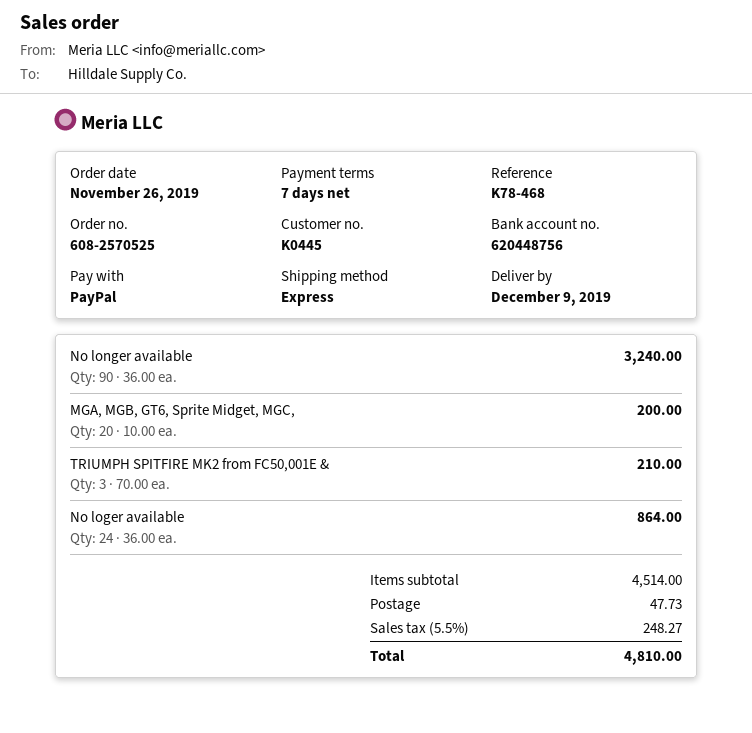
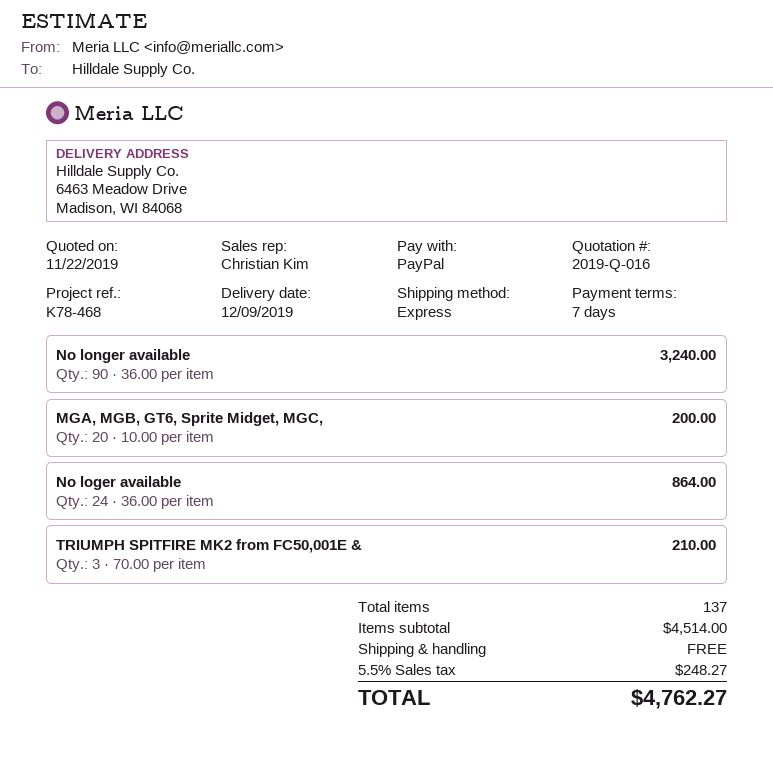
shipping: 47.73 -> 0.00
total: 4810.00 -> 4762.27

